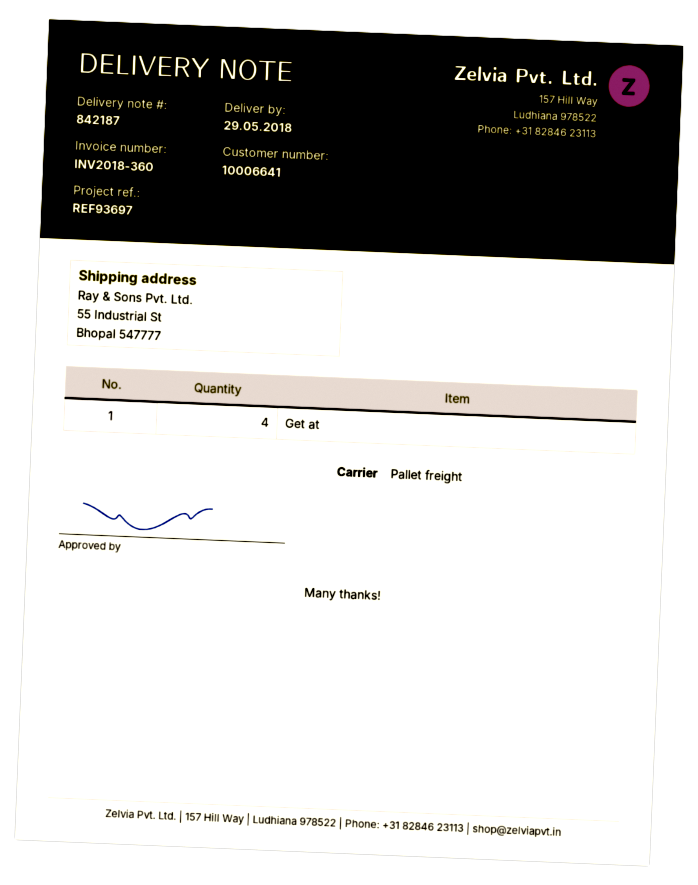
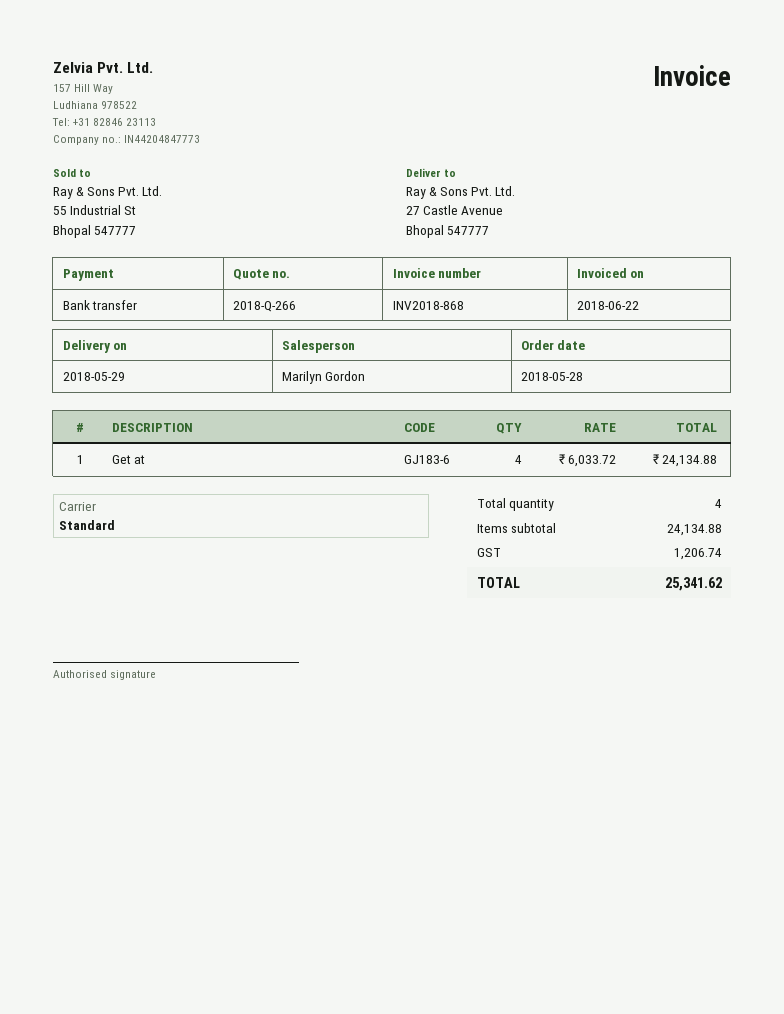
invoice number: INV2018-360 -> INV2018-868
shipping method: pallet freight -> standard
ship to: 55 Industrial St, Bhopal 547777 -> 27 Castle Avenue, Bhopal 547777

